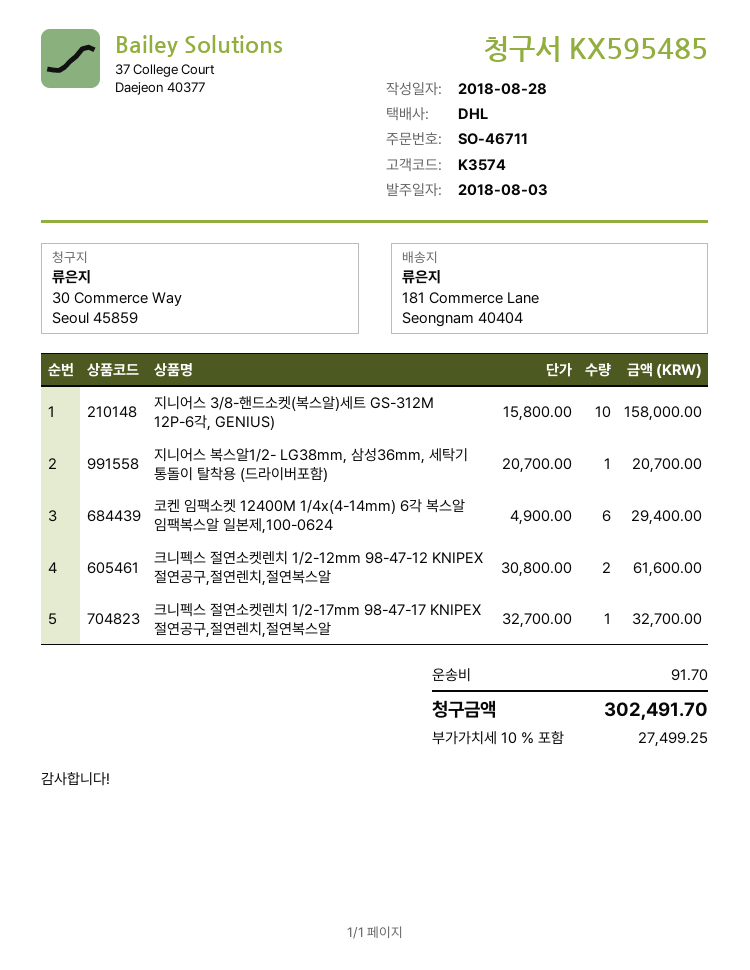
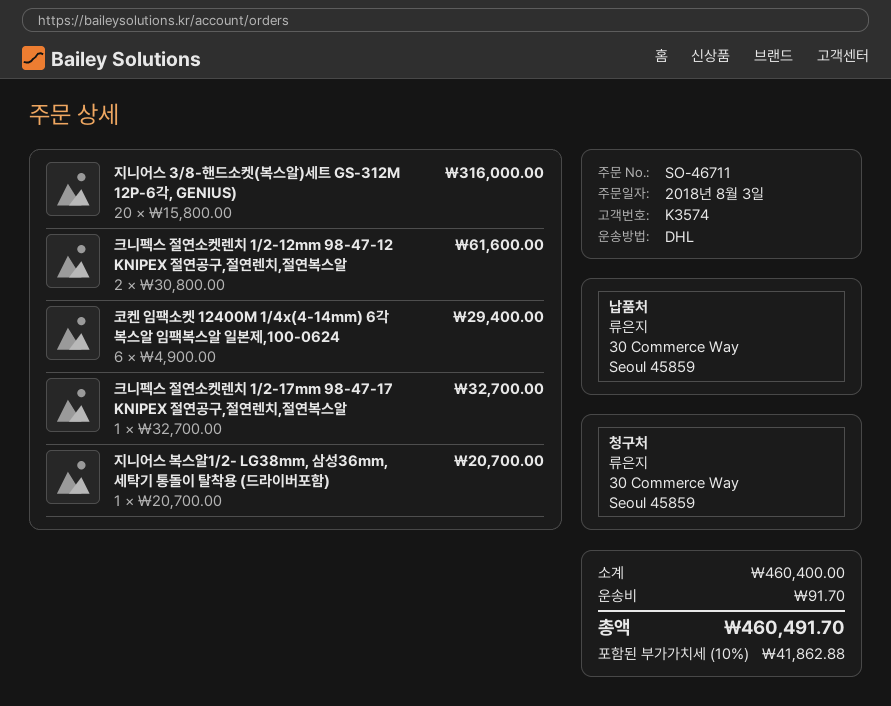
ship to: 181 Commerce Lane, Seongnam 40404 -> 30 Commerce Way, Seoul 45859
지니어스 3/8-핸드소켓(복스알)세트 GS-312M 12P-6각, GENIUS): 10 x 15800.00 = 158000.00 -> 20 x 15800.00 = 316000.00
tax: 10% = 27499.25 -> 10% = 41862.88
total: 302491.70 -> 460491.70

